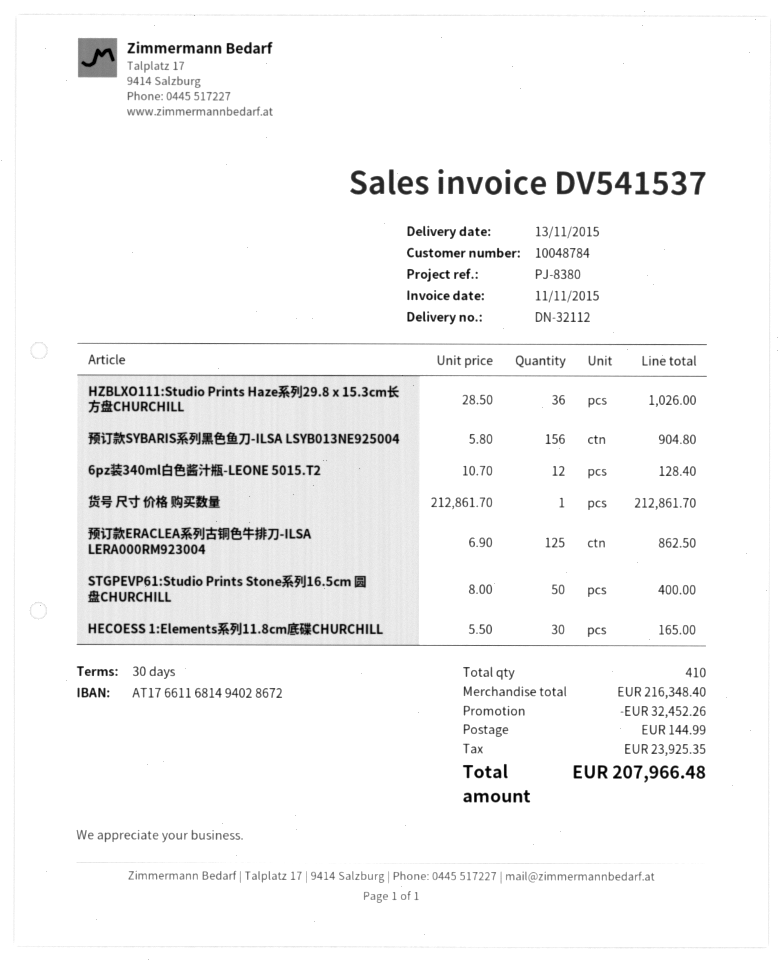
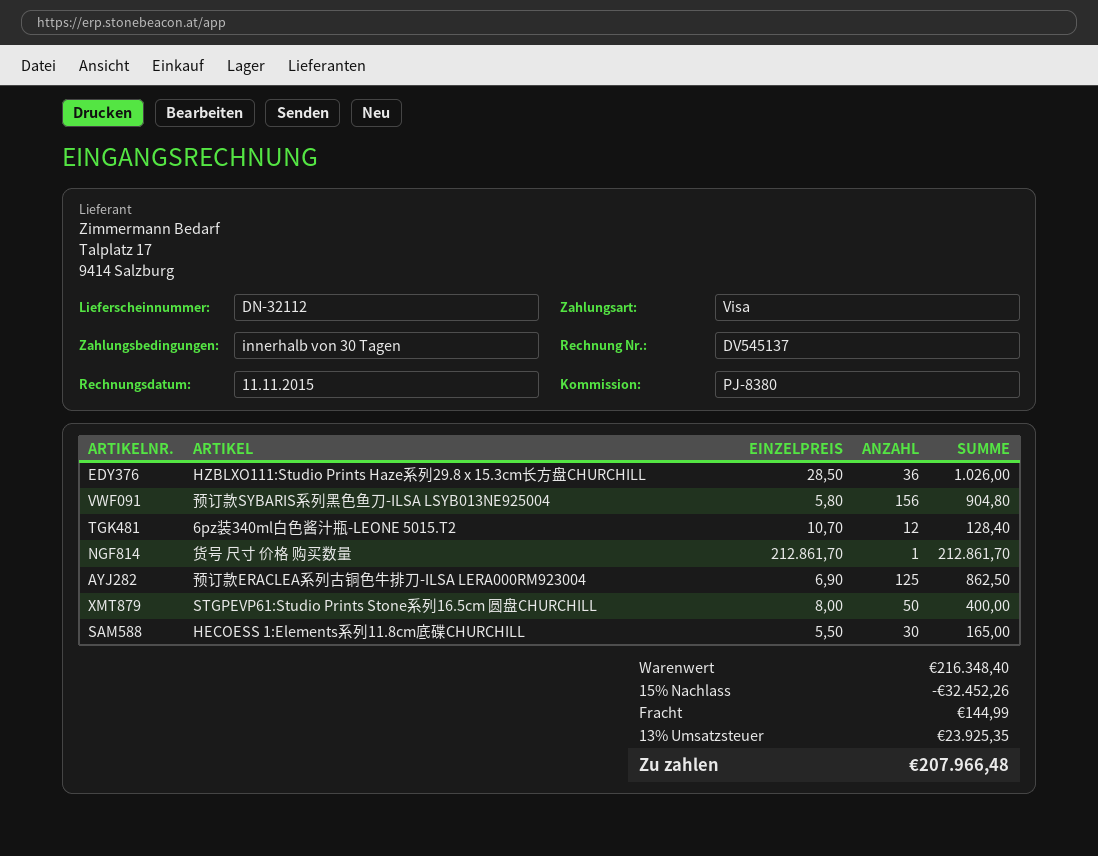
invoice number: DV541537 -> DV545137

